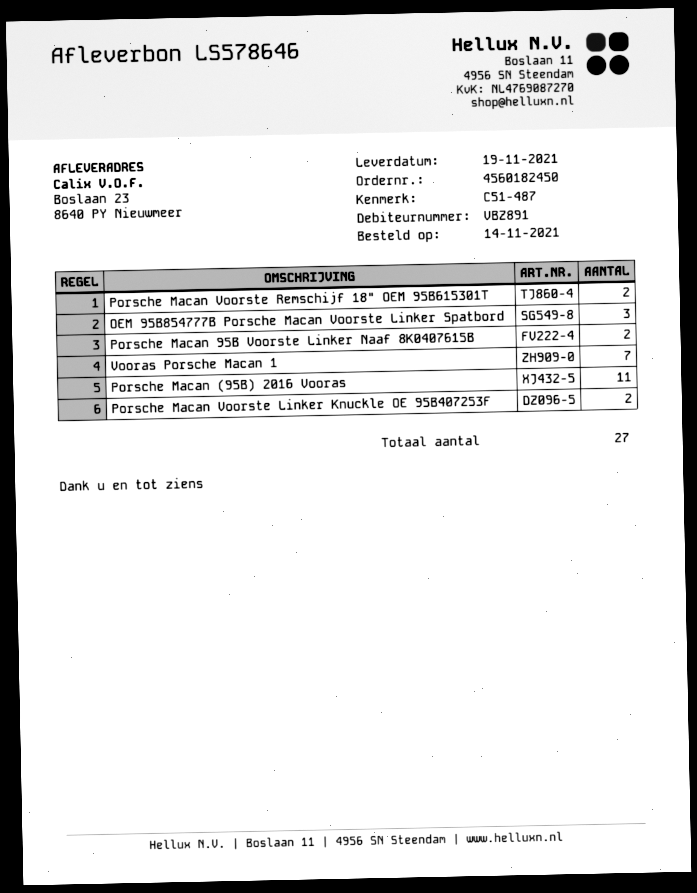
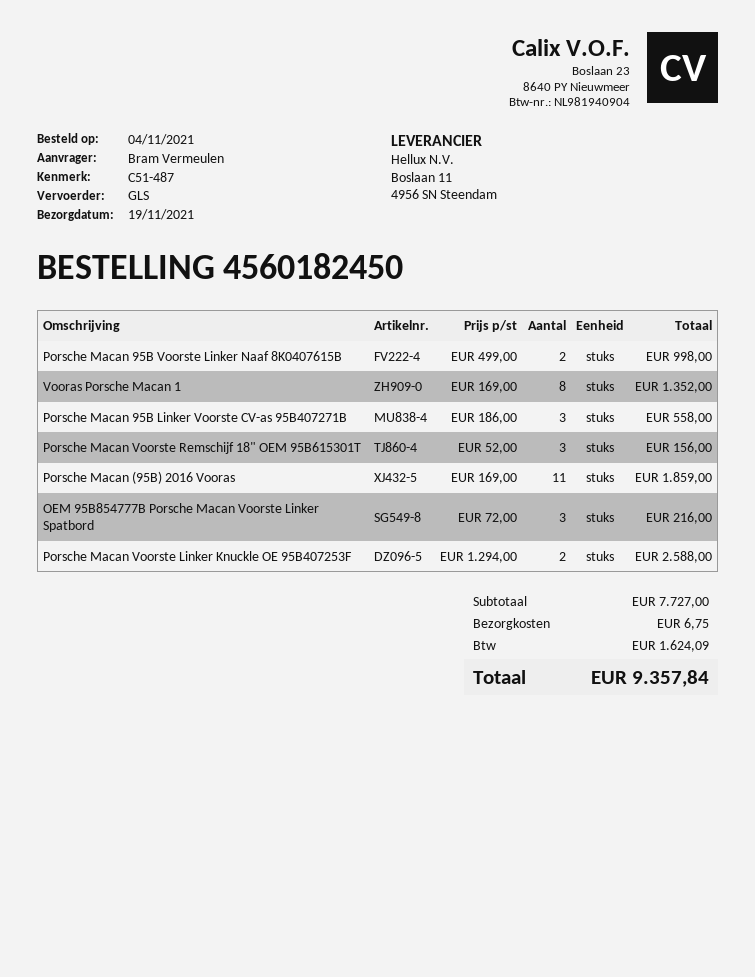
order date: 2021-11-14 -> 2021-11-04
Porsche Macan Voorste Remschijf 18" OEM 95B615301T: 2 -> 3
Vooras Porsche Macan 1: 7 -> 8
Porsche Macan 95B Linker Voorste CV-as 95B407271B: none -> 3

